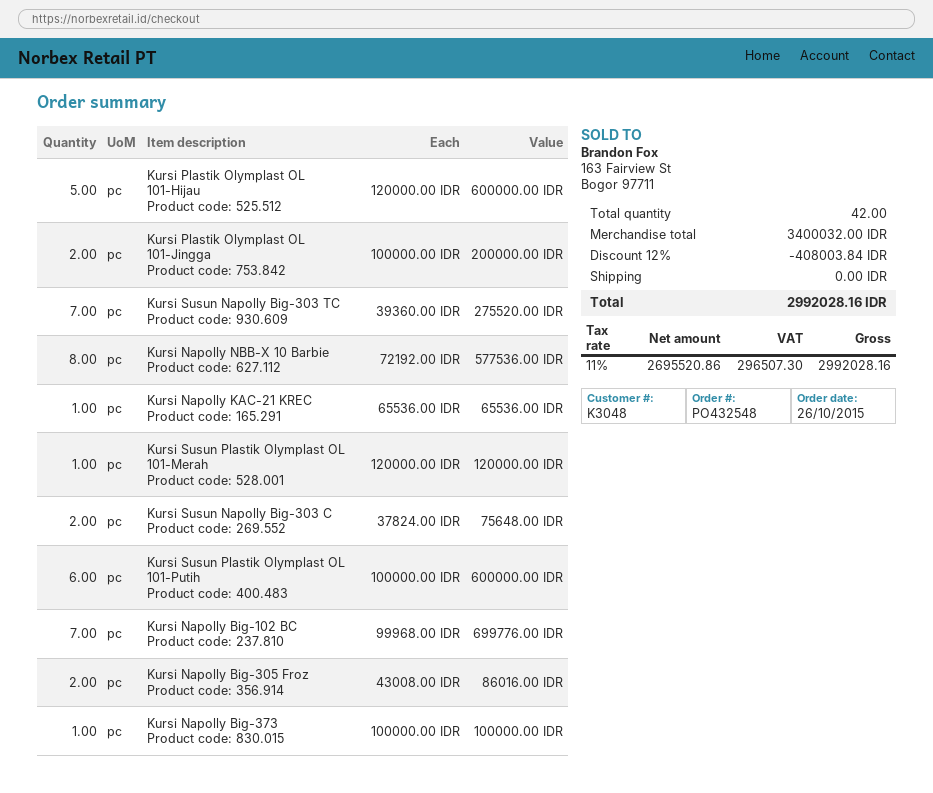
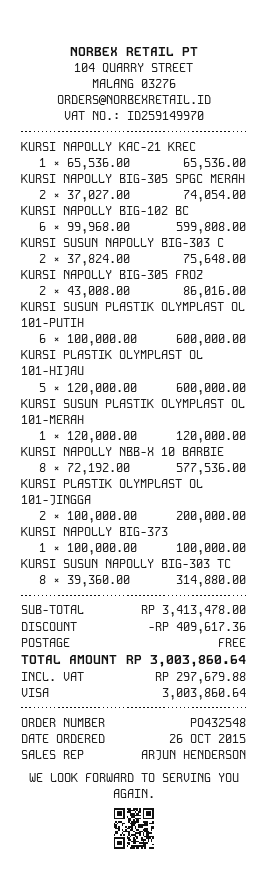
Kursi Susun Napolly Big-303 TC: 7 x 39360.00 = 275520.00 -> 8 x 39360.00 = 314880.00
Kursi Napolly Big-102 BC: 7 x 99968.00 = 699776.00 -> 6 x 99968.00 = 599808.00
KURSI NAPOLLY BIG-305 SPGC MERAH: none -> 2 x 37027.00 = 74054.00
subtotal: 3400032.00 -> 3413478.00
discount: 408003.84 -> 409617.36
tax: 296507.30 -> 297679.88
total: 2992028.16 -> 3003860.64

